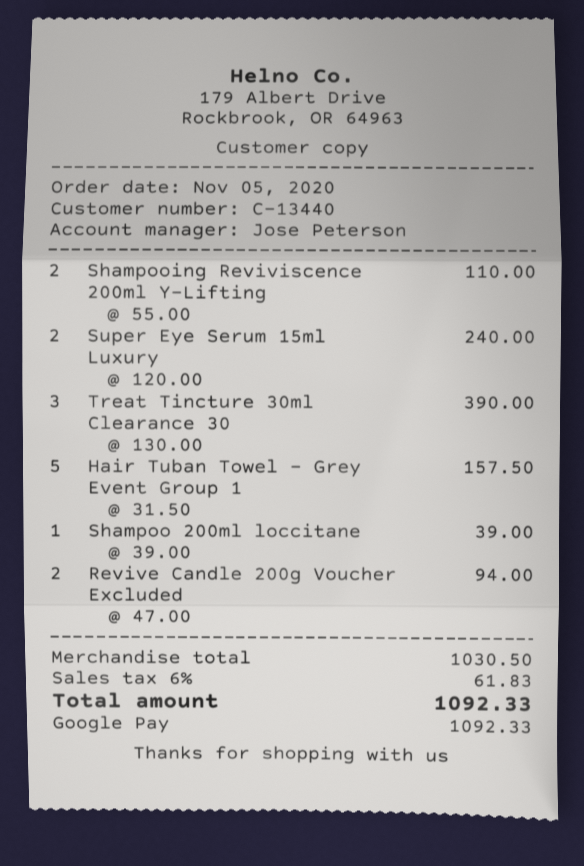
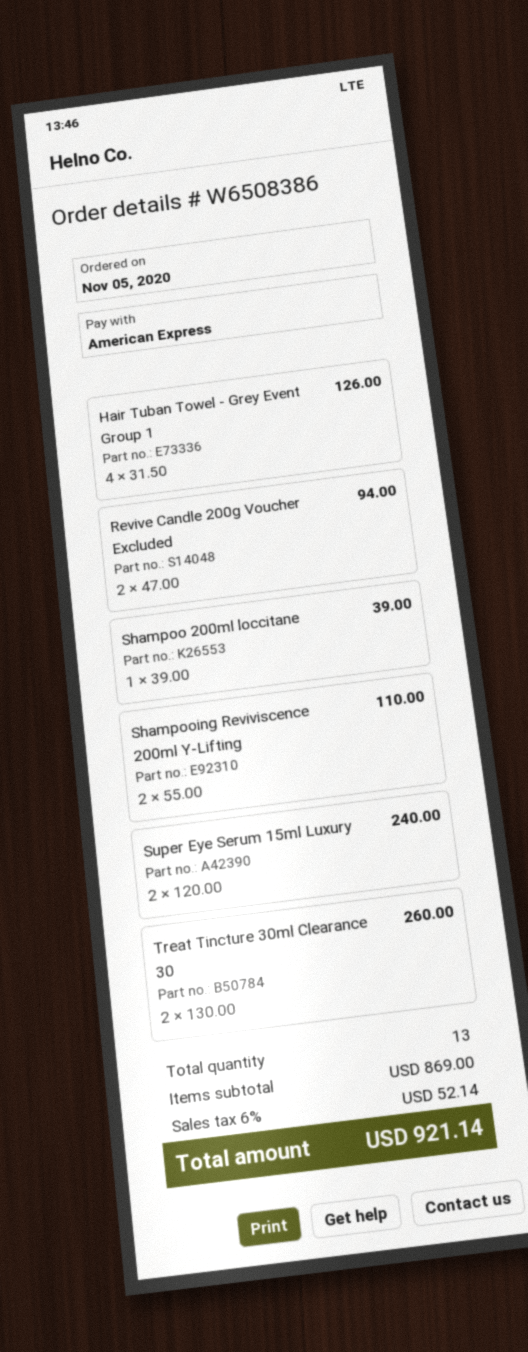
payment method: Google Pay -> American Express
Treat Tincture 30ml Clearance 30: 3 x 130.00 = 390.00 -> 2 x 130.00 = 260.00
Hair Tuban Towel - Grey Event Group 1: 5 x 31.50 = 157.50 -> 4 x 31.50 = 126.00
subtotal: 1030.50 -> 869.00
tax: 6% = 61.83 -> 6% = 52.14
total: 1092.33 -> 921.14

